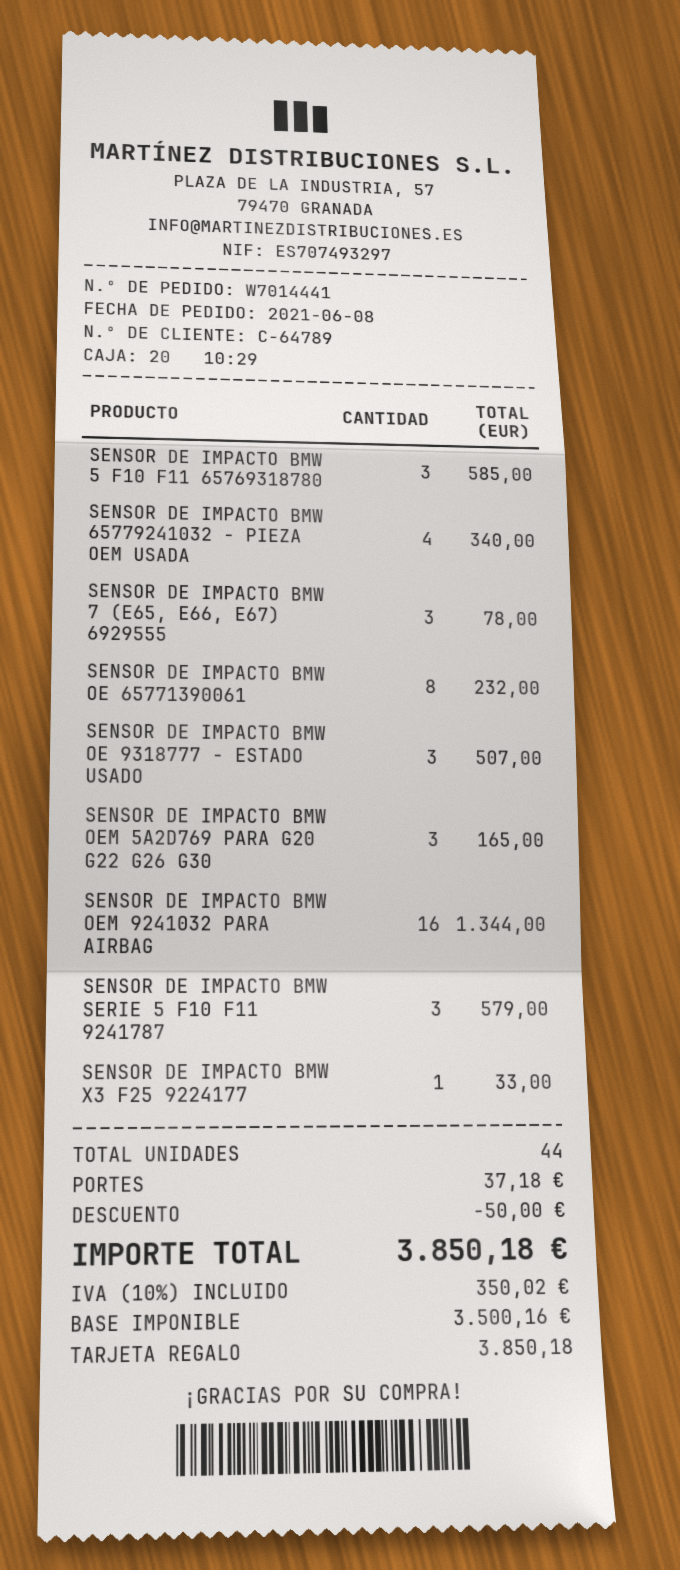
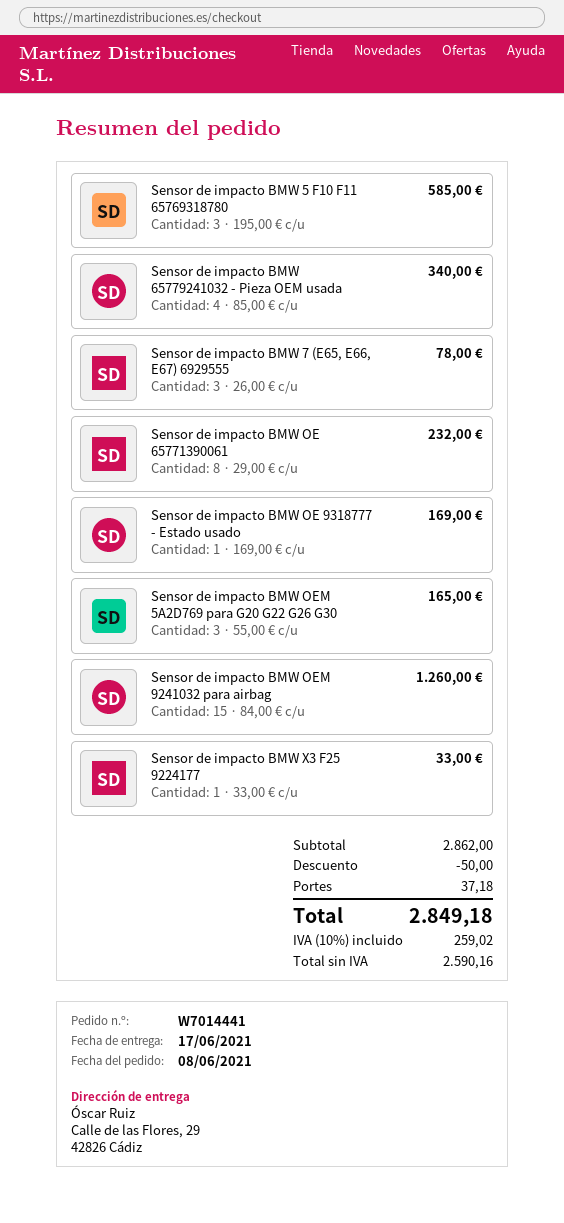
SENSOR DE IMPACTO BMW OE 9318777 - ESTADO USADO: 3 for 507.00 -> 1 for 169.00
SENSOR DE IMPACTO BMW OEM 9241032 PARA AIRBAG: 16 for 1344.00 -> 15 for 1260.00
SENSOR DE IMPACTO BMW SERIE 5 F10 F11 9241787: 3 for 579.00 -> none
net: 3500.16 -> 2590.16
tax: 10% = 350.02 -> 10% = 259.02
total: 3850.18 -> 2849.18

